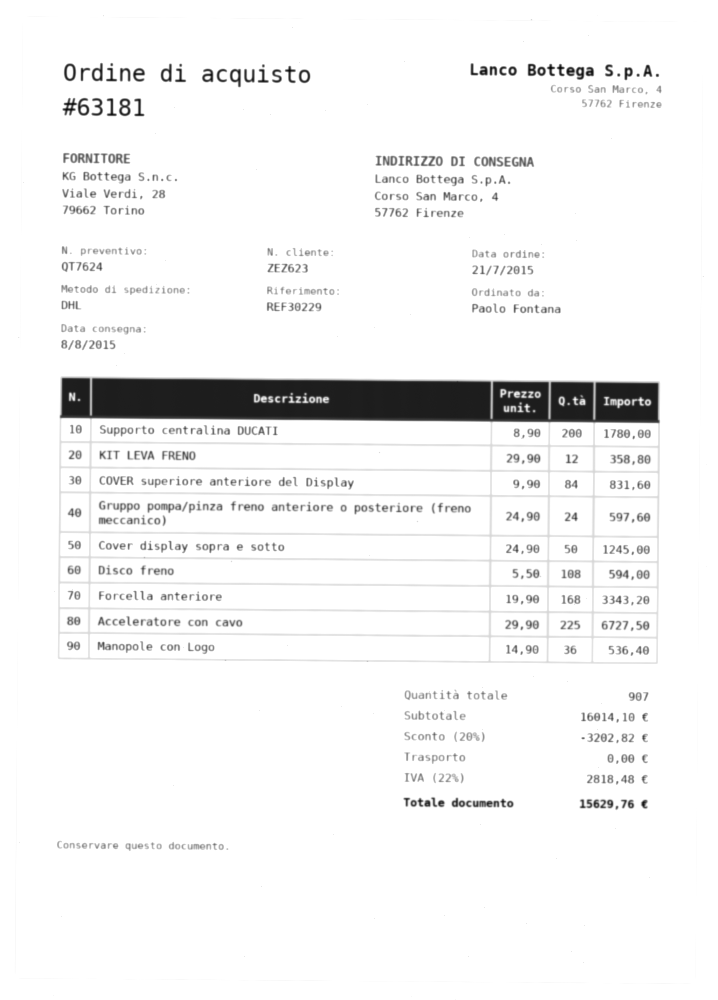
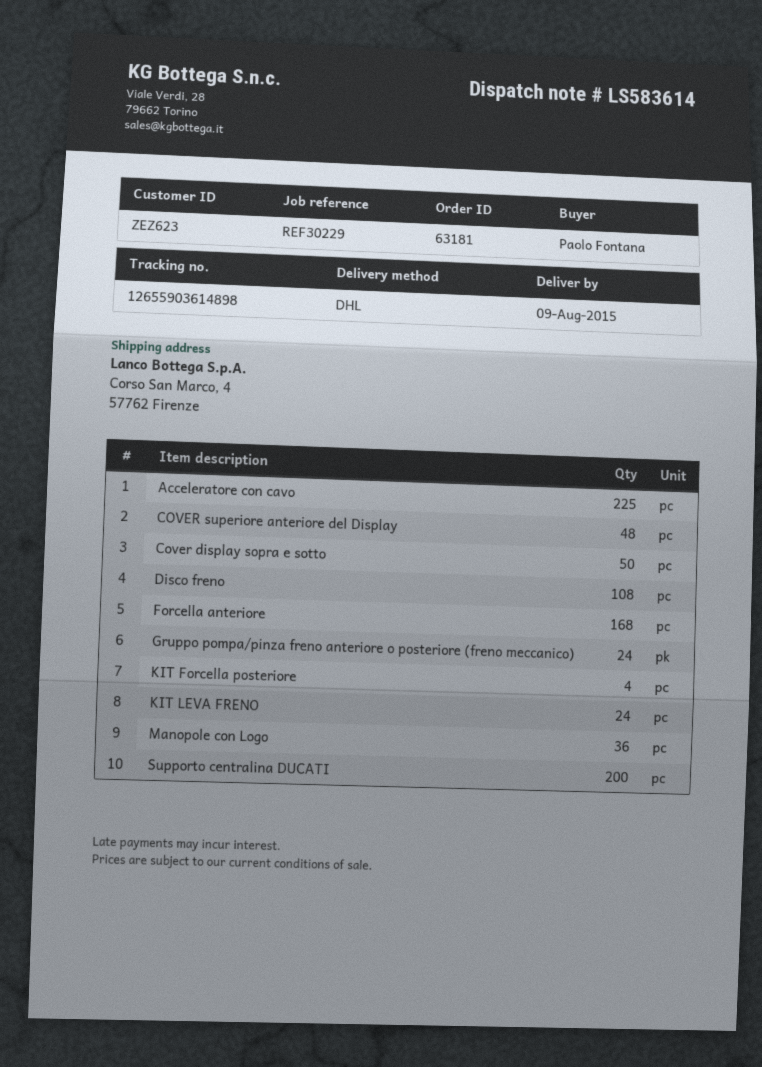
delivery date: 2015-08-08 -> 2015-08-09
KIT LEVA FRENO: 12 -> 24
COVER superiore anteriore del Display: 84 -> 48
KIT Forcella posteriore: none -> 4

